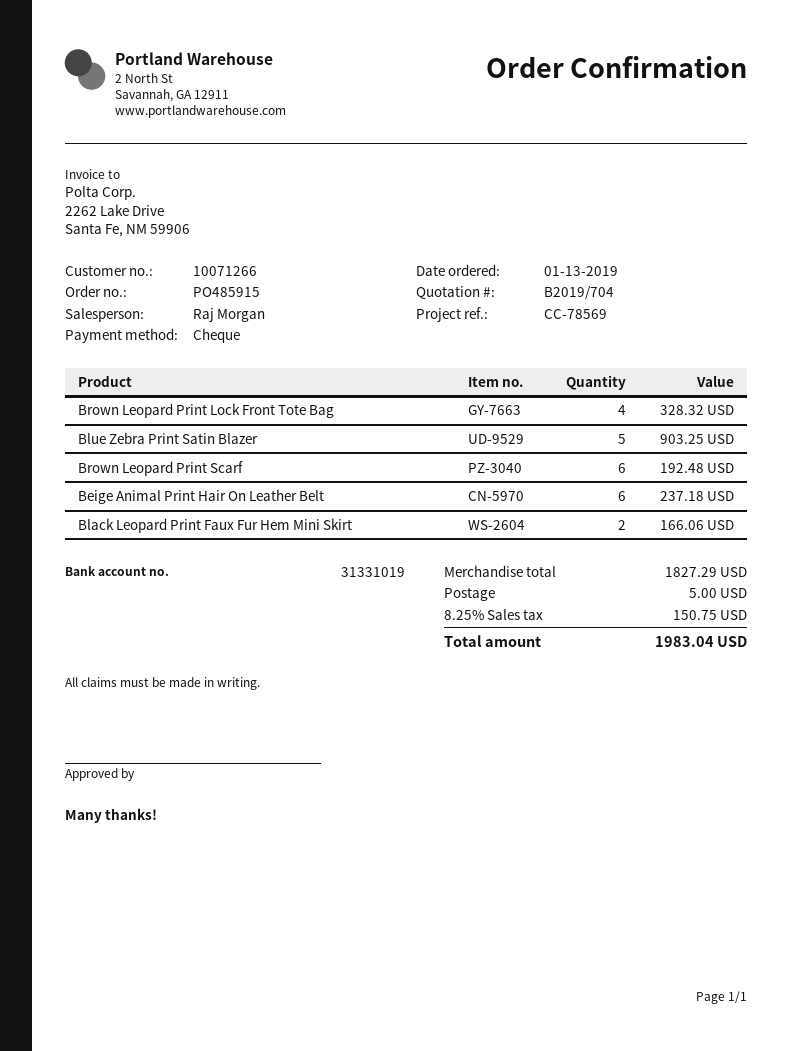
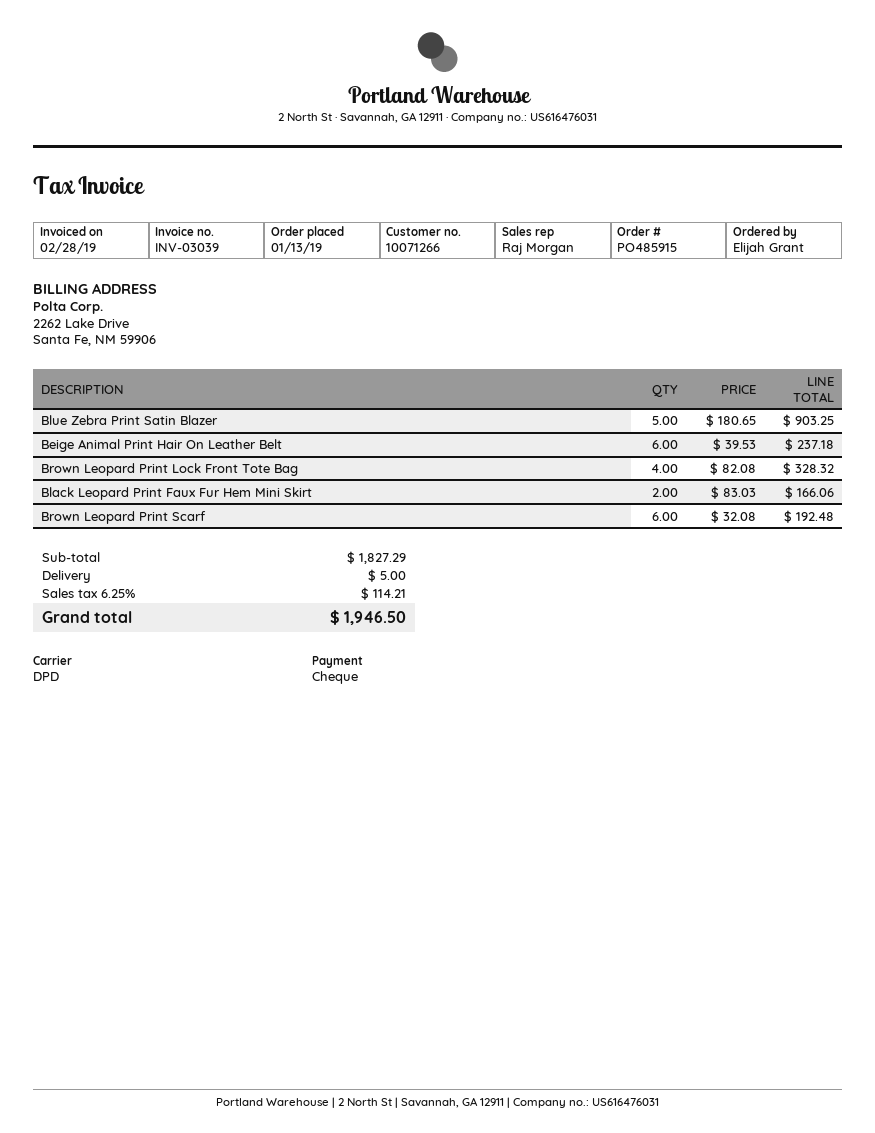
tax: 8.25% = 150.75 -> 6.25% = 114.21
total: 1983.04 -> 1946.50

